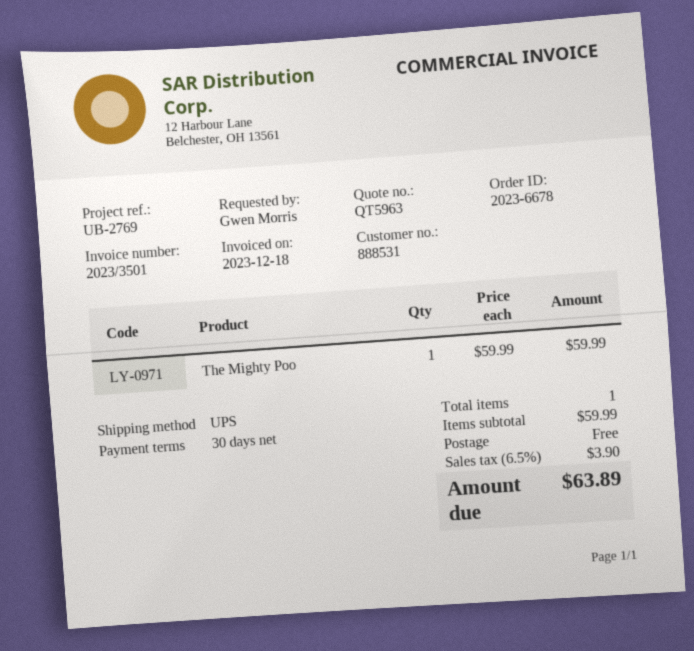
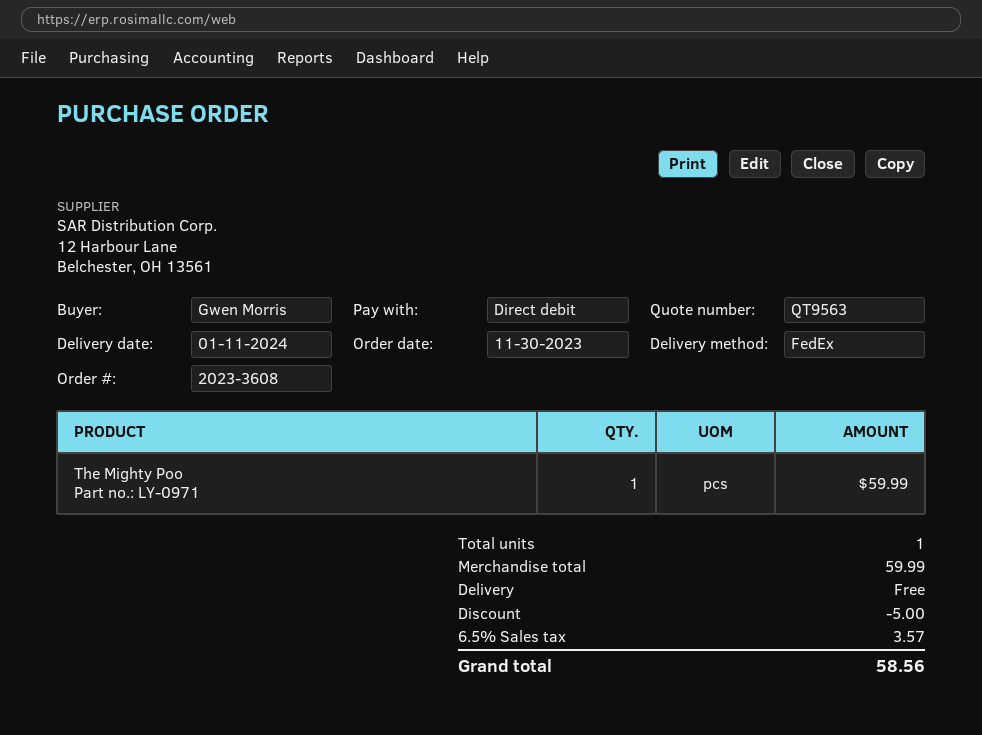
quote number: QT5963 -> QT9563
order number: 2023-6678 -> 2023-3608
shipping method: UPS -> FedEx
discount: none -> 5.00
tax: 6.5% = 3.90 -> 6.5% = 3.57
total: 63.89 -> 58.56

